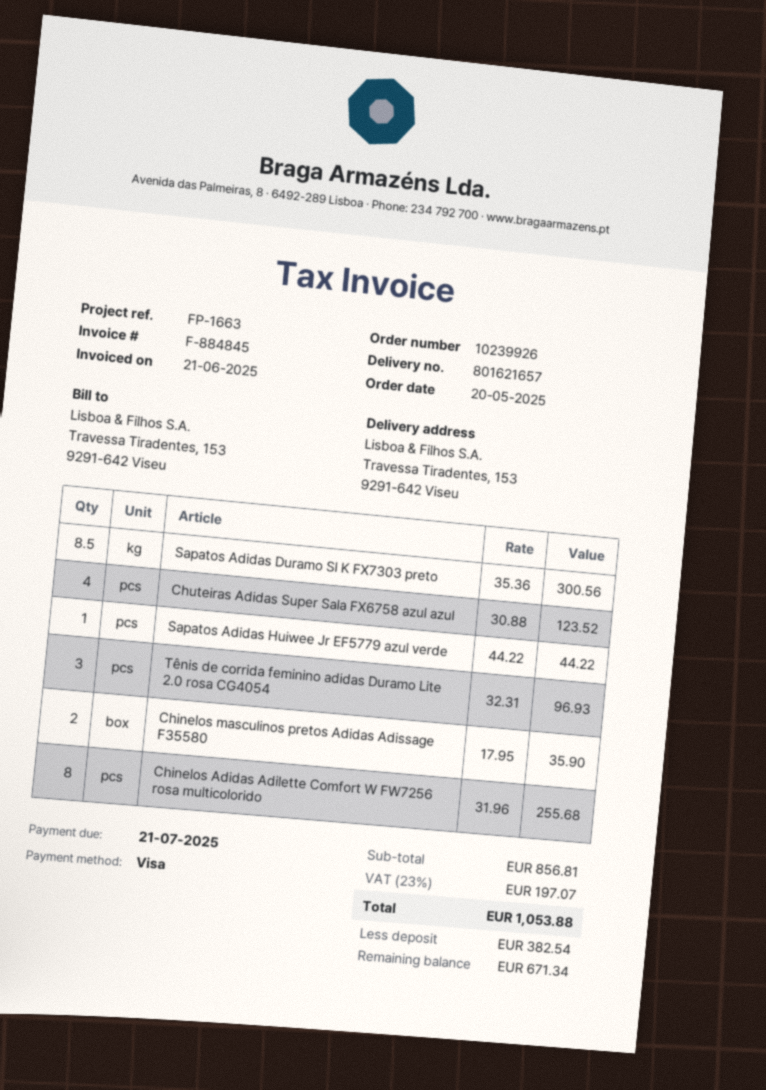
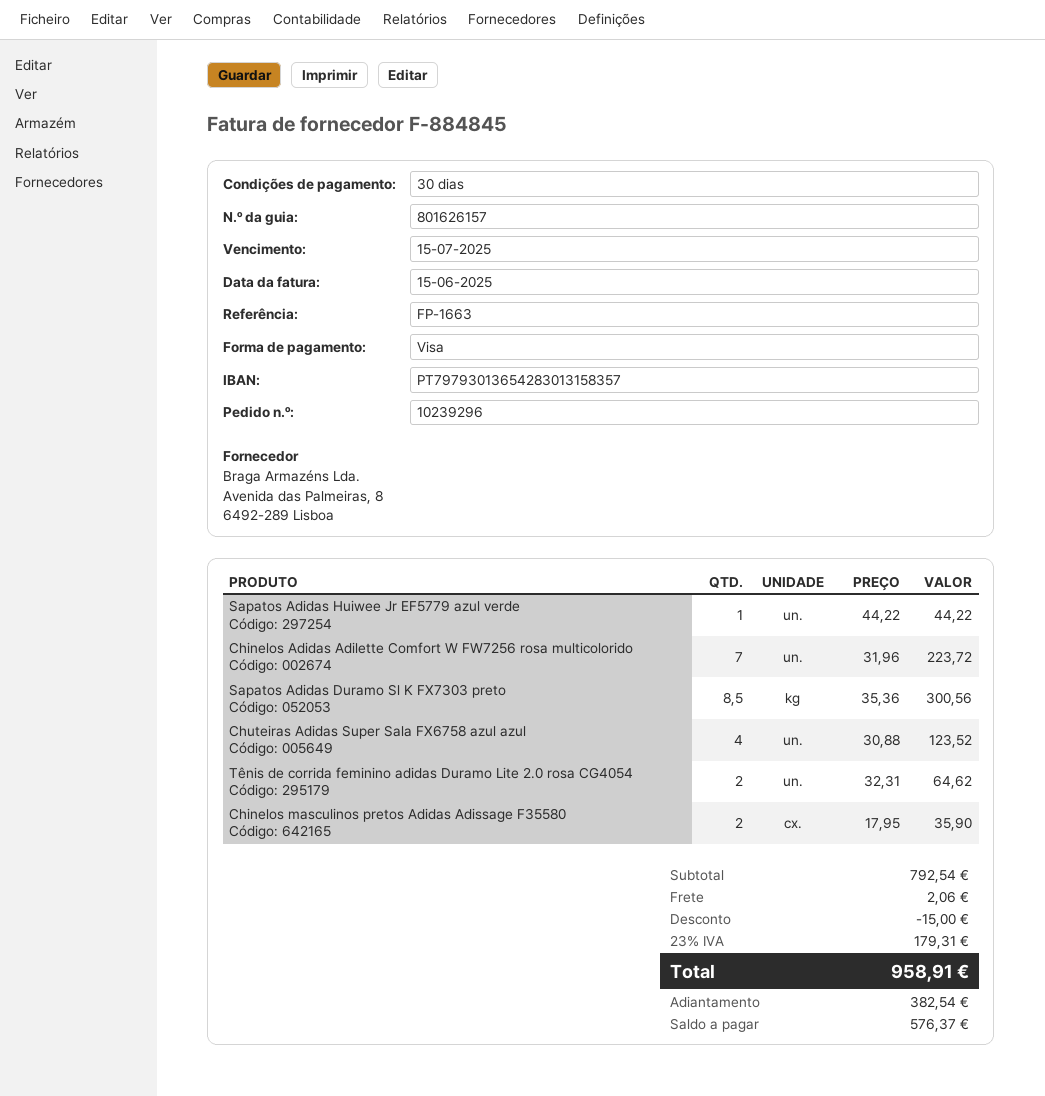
order number: 10239926 -> 10239296
delivery note number: 801621657 -> 801626157
invoice date: 2025-06-21 -> 2025-06-15
due date: 2025-07-21 -> 2025-07-15
Tênis de corrida feminino adidas Duramo Lite 2.0 rosa CG4054: 3 x 32.31 = 96.93 -> 2 x 32.31 = 64.62
Chinelos Adidas Adilette Comfort W FW7256 rosa multicolorido: 8 x 31.96 = 255.68 -> 7 x 31.96 = 223.72
subtotal: 856.81 -> 792.54
discount: none -> 15.00
shipping: none -> 2.06
tax: 23% = 197.07 -> 23% = 179.31
total: 1053.88 -> 958.91
balance: 671.34 -> 576.37

